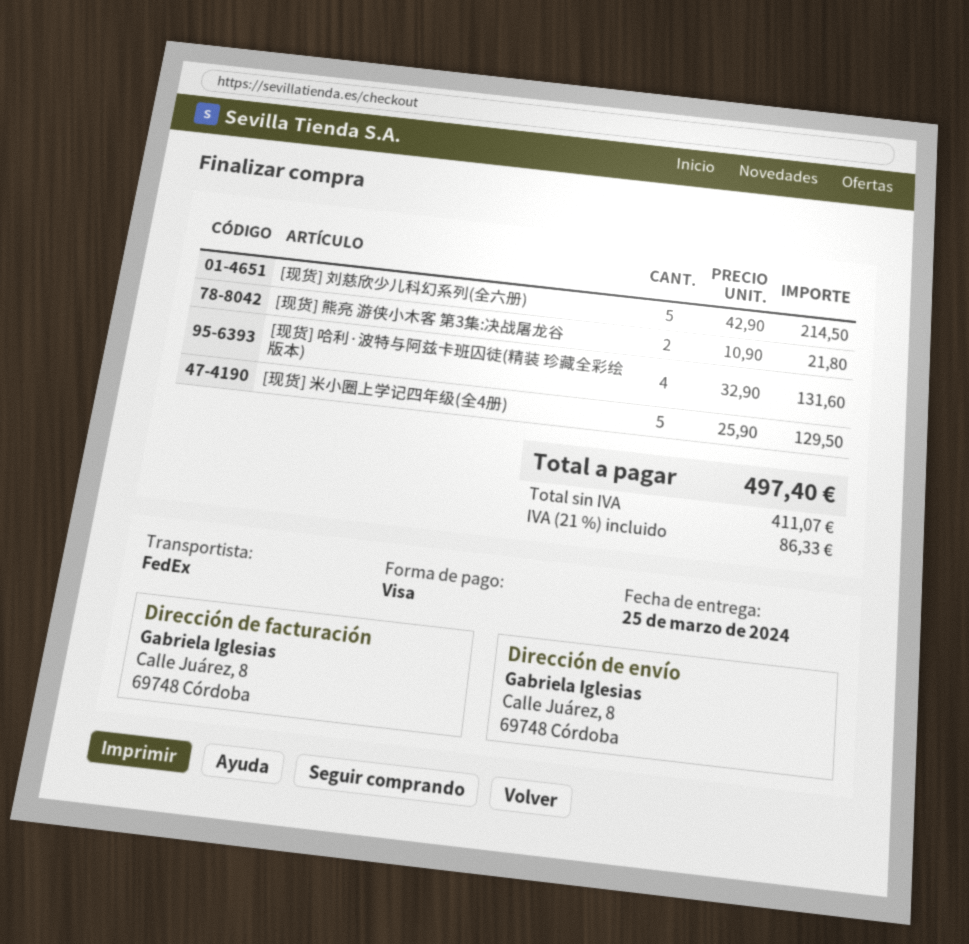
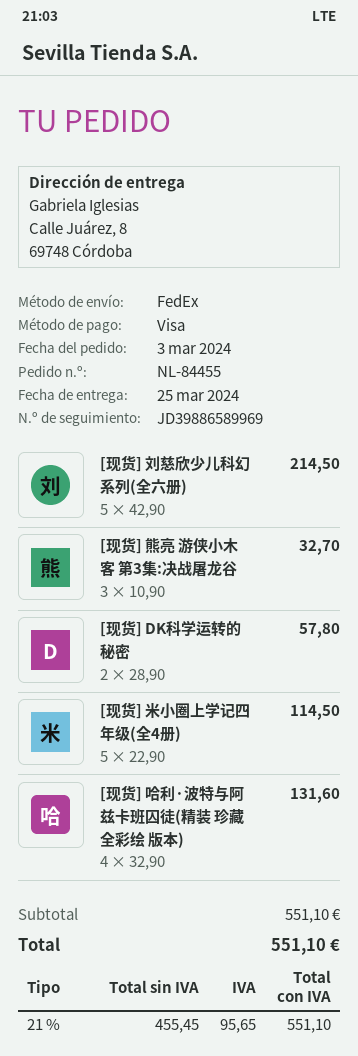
[现货] 熊亮 游侠小木客 第3集:决战屠龙谷: 2 x 10.90 = 21.80 -> 3 x 10.90 = 32.70
[现货] 米小圈上学记四年级(全4册): 5 x 25.90 = 129.50 -> 5 x 22.90 = 114.50
[现货] DK科学运转的秘密: none -> 2 x 28.90 = 57.80
net: 411.07 -> 455.45
tax: 21% = 86.33 -> 21% = 95.65
total: 497.40 -> 551.10

